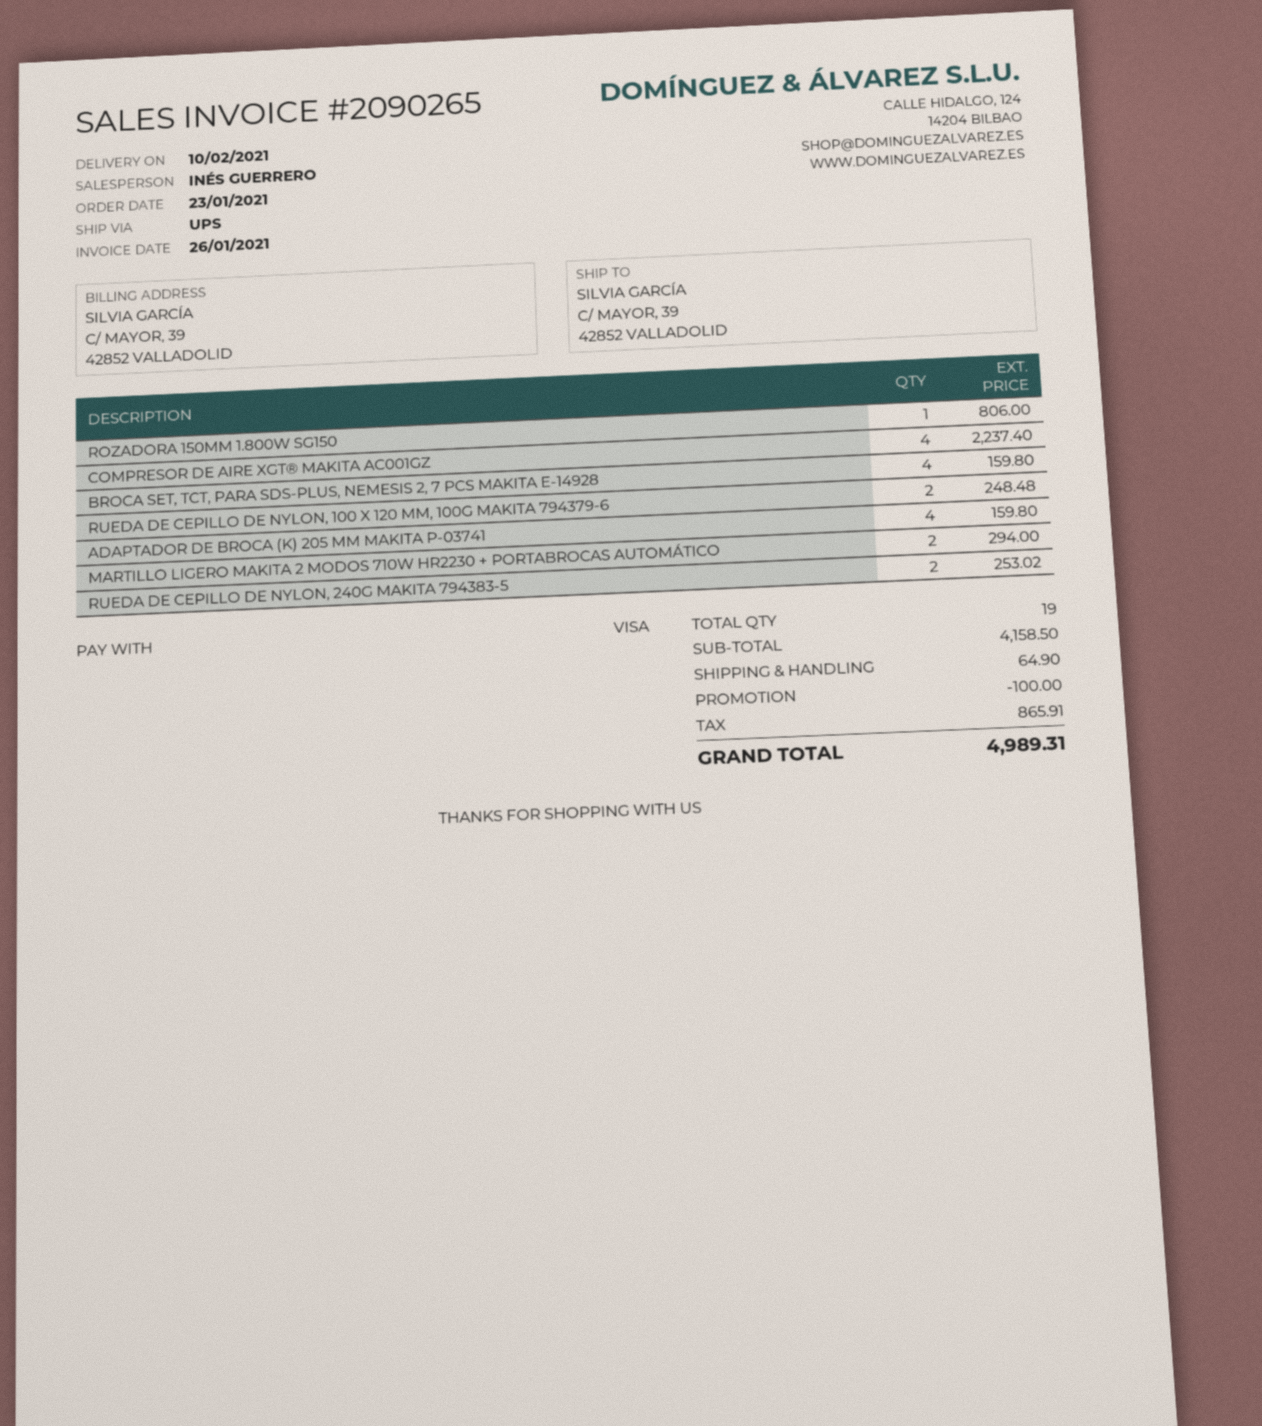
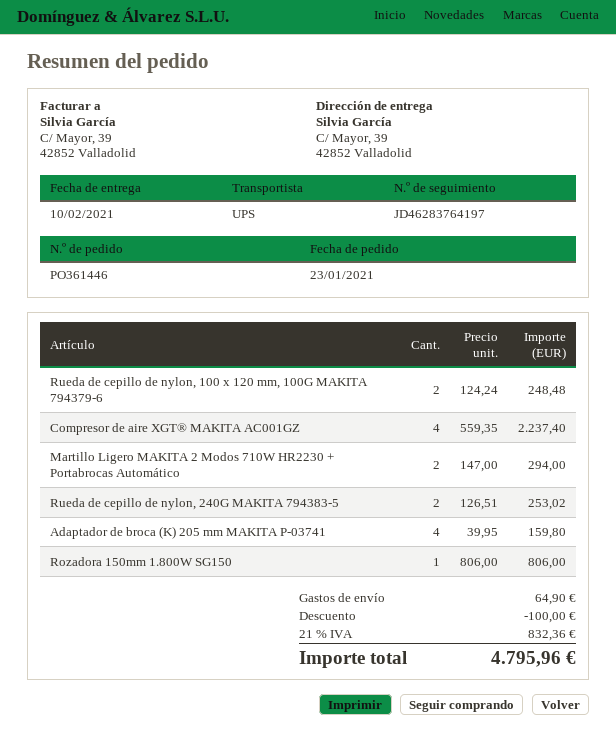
BROCA SET, TCT, PARA SDS-PLUS, NEMESIS 2, 7 PCS MAKITA E-14928: 4 for 159.80 -> none
tax: 865.91 -> 832.36
total: 4989.31 -> 4795.96

